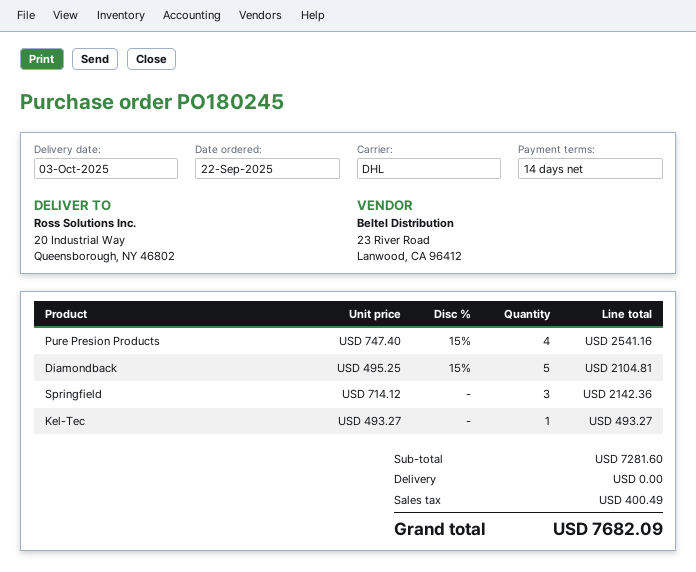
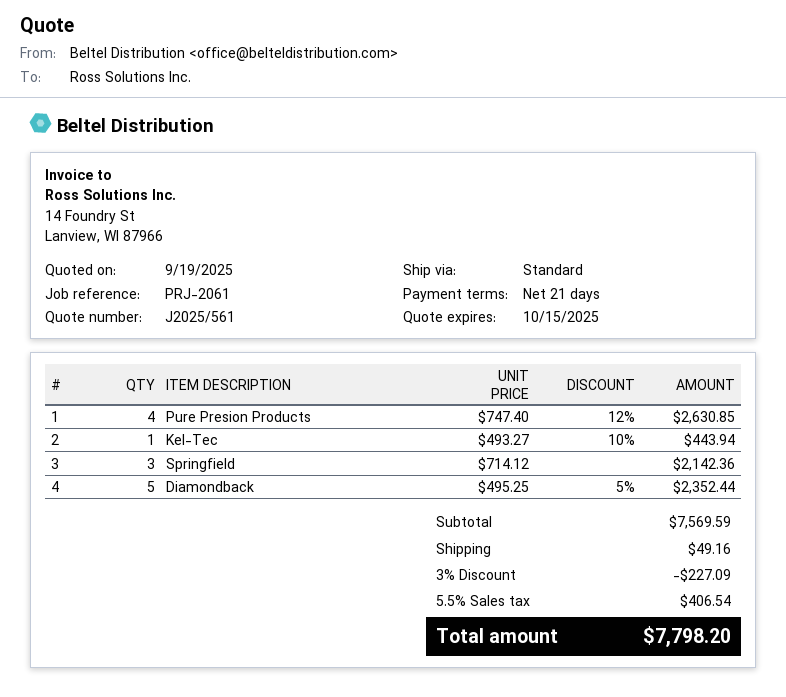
payment terms: 14 days -> 21 days
shipping method: DHL -> standard
Pure Presion Products: 4 x 747.40 - 15% = 2541.16 -> 4 x 747.40 - 12% = 2630.85
Diamondback: 5 x 495.25 - 15% = 2104.81 -> 5 x 495.25 - 5% = 2352.44
Kel-Tec: 1 x 493.27 = 493.27 -> 1 x 493.27 - 10% = 443.94
subtotal: 7281.60 -> 7569.59
discount: none -> 3% = 227.09
shipping: 0.00 -> 49.16
tax: 400.49 -> 406.54
total: 7682.09 -> 7798.20

